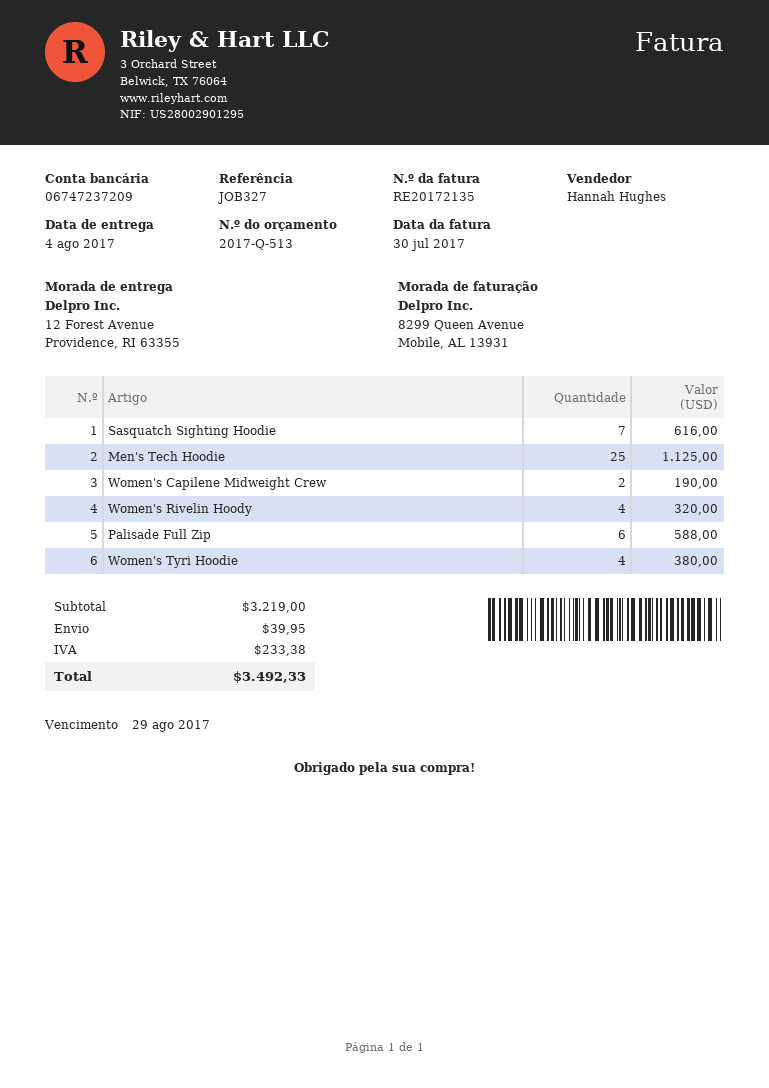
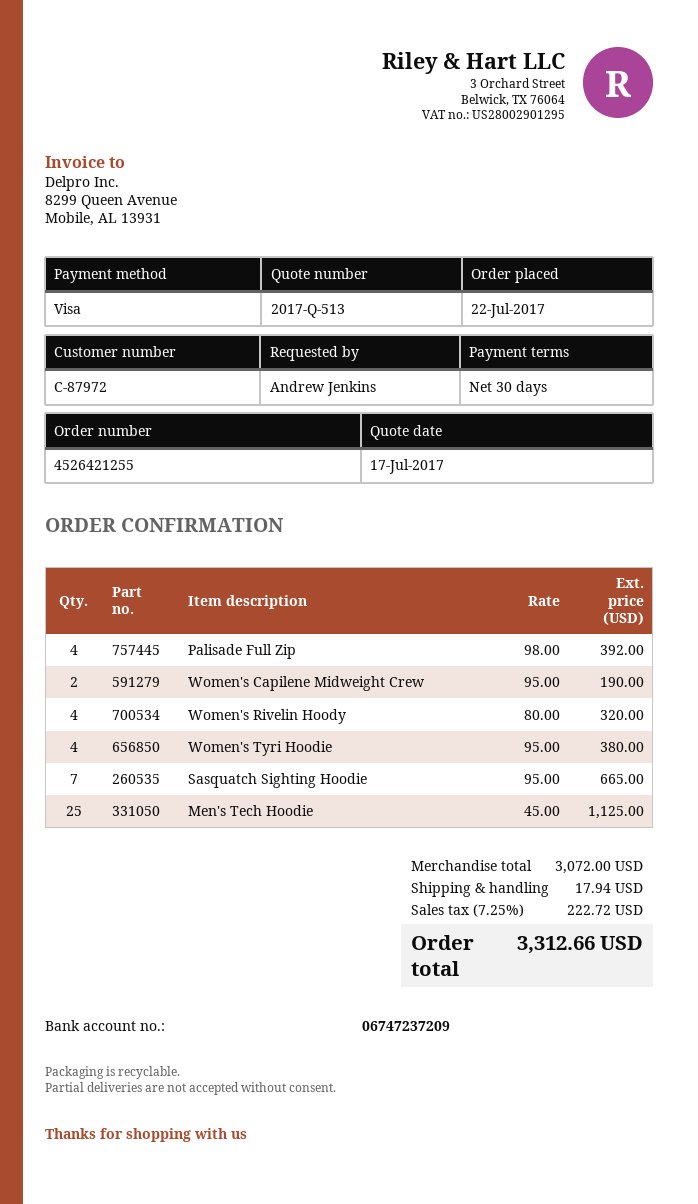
Sasquatch Sighting Hoodie: 7 for 616.00 -> 7 for 665.00
Palisade Full Zip: 6 for 588.00 -> 4 for 392.00
subtotal: 3219.00 -> 3072.00
shipping: 39.95 -> 17.94
tax: 233.38 -> 222.72
total: 3492.33 -> 3312.66

